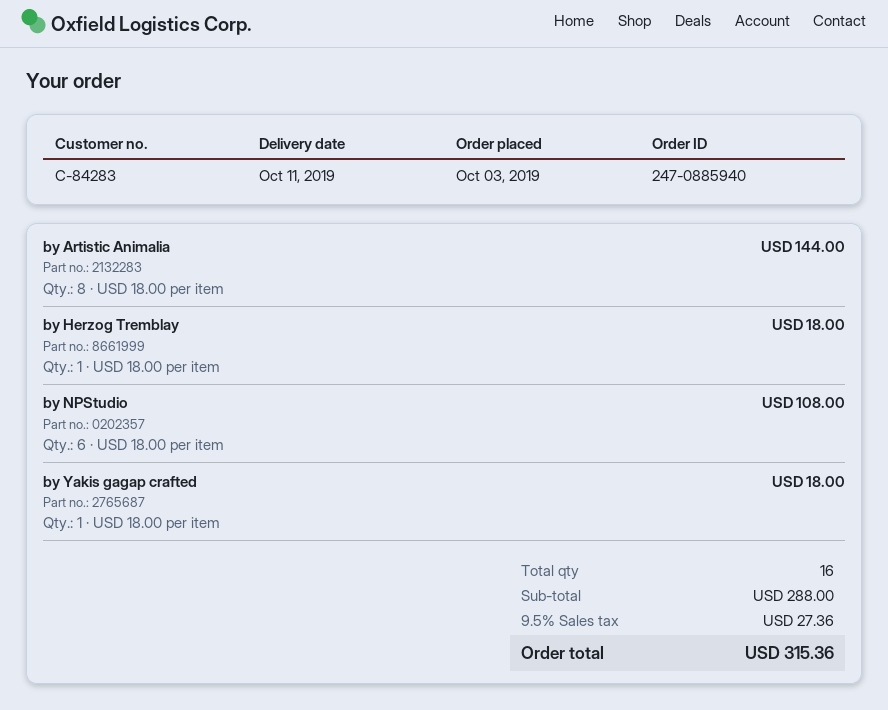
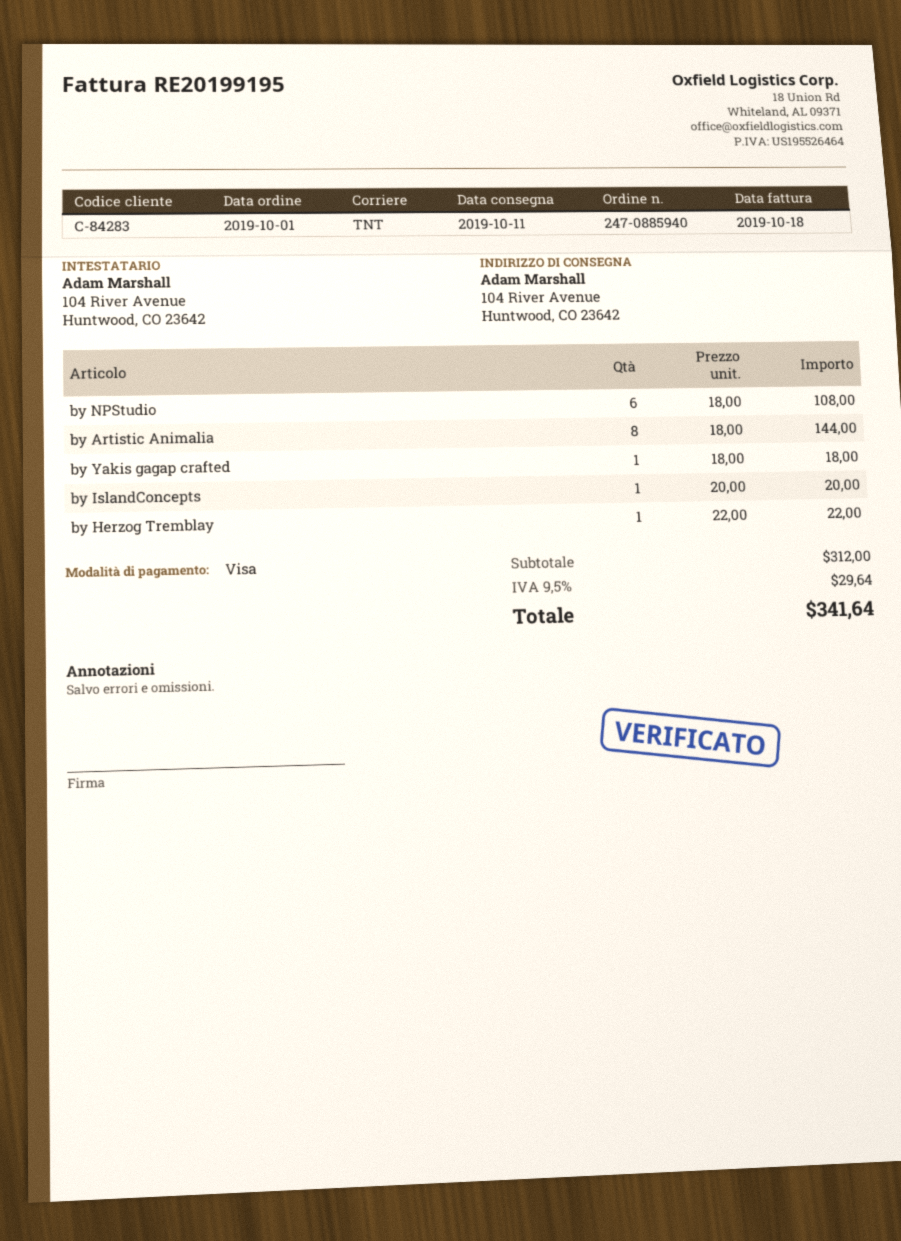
order date: 2019-10-03 -> 2019-10-01
by Herzog Tremblay: 1 x 18.00 = 18.00 -> 1 x 22.00 = 22.00
by IslandConcepts: none -> 1 x 20.00 = 20.00
subtotal: 288.00 -> 312.00
tax: 9.5% = 27.36 -> 9.5% = 29.64
total: 315.36 -> 341.64

